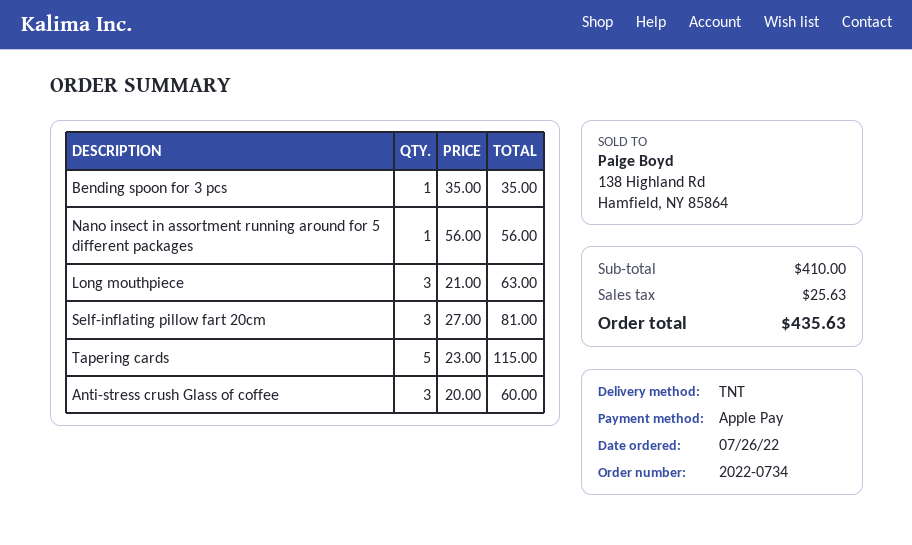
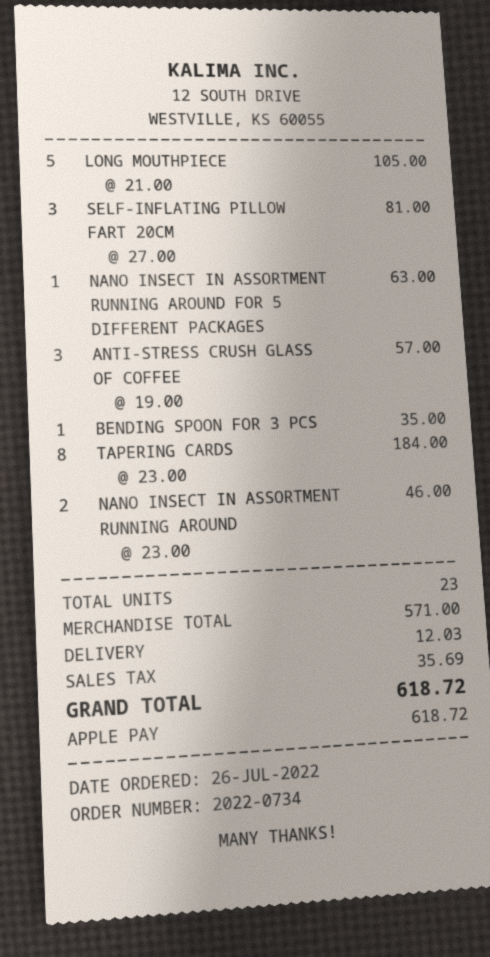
Nano insect in assortment running around for 5 different packages: 1 x 56.00 = 56.00 -> 1 x 63.00 = 63.00
Long mouthpiece: 3 x 21.00 = 63.00 -> 5 x 21.00 = 105.00
Tapering cards: 5 x 23.00 = 115.00 -> 8 x 23.00 = 184.00
Anti-stress crush Glass of coffee: 3 x 20.00 = 60.00 -> 3 x 19.00 = 57.00
NANO INSECT IN ASSORTMENT RUNNING AROUND: none -> 2 x 23.00 = 46.00
subtotal: 410.00 -> 571.00
shipping: none -> 12.03
tax: 25.63 -> 35.69
total: 435.63 -> 618.72

